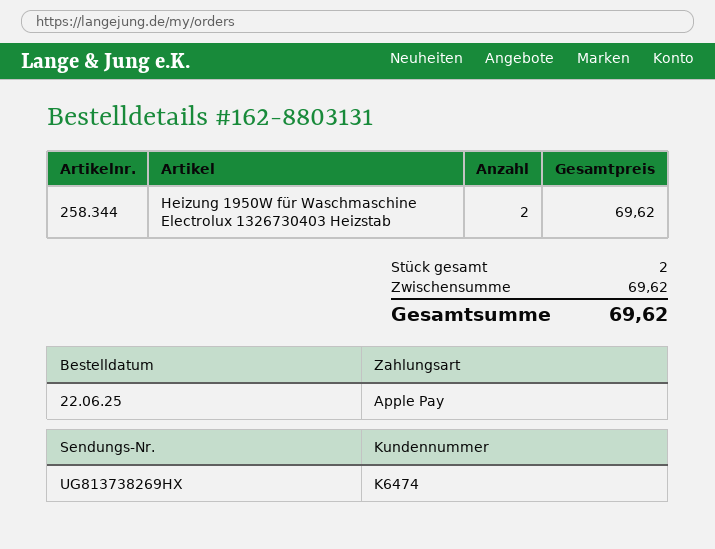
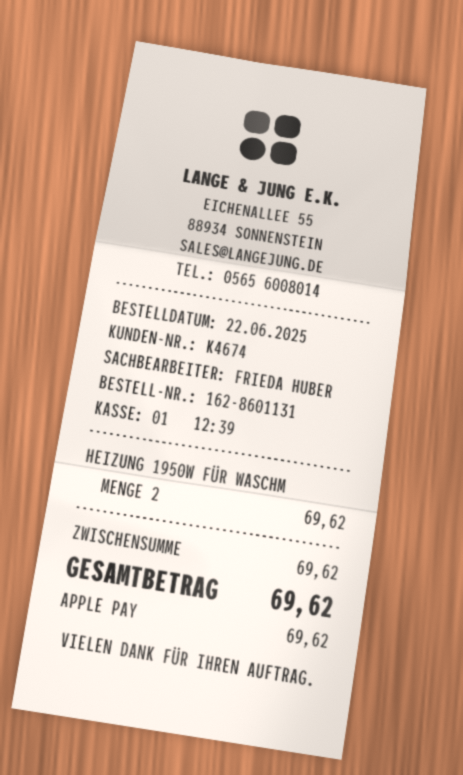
order number: 162-8803131 -> 162-8601131
customer number: K6474 -> K4674

